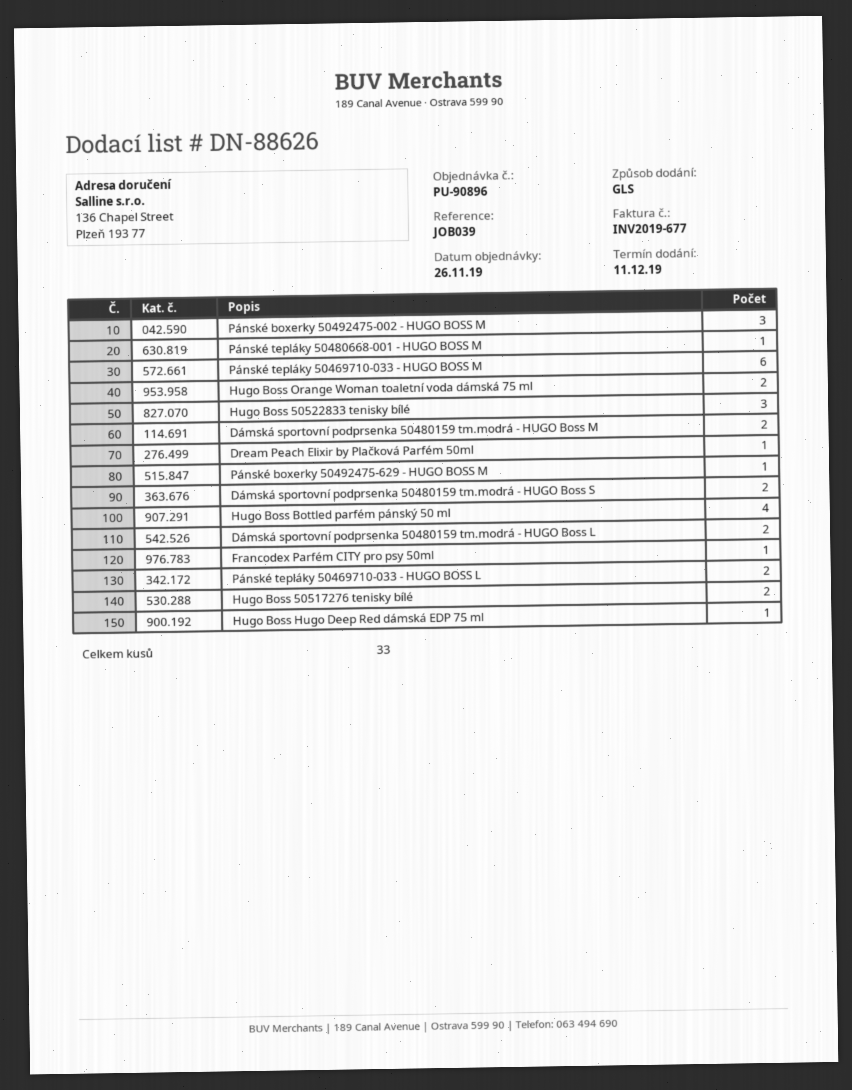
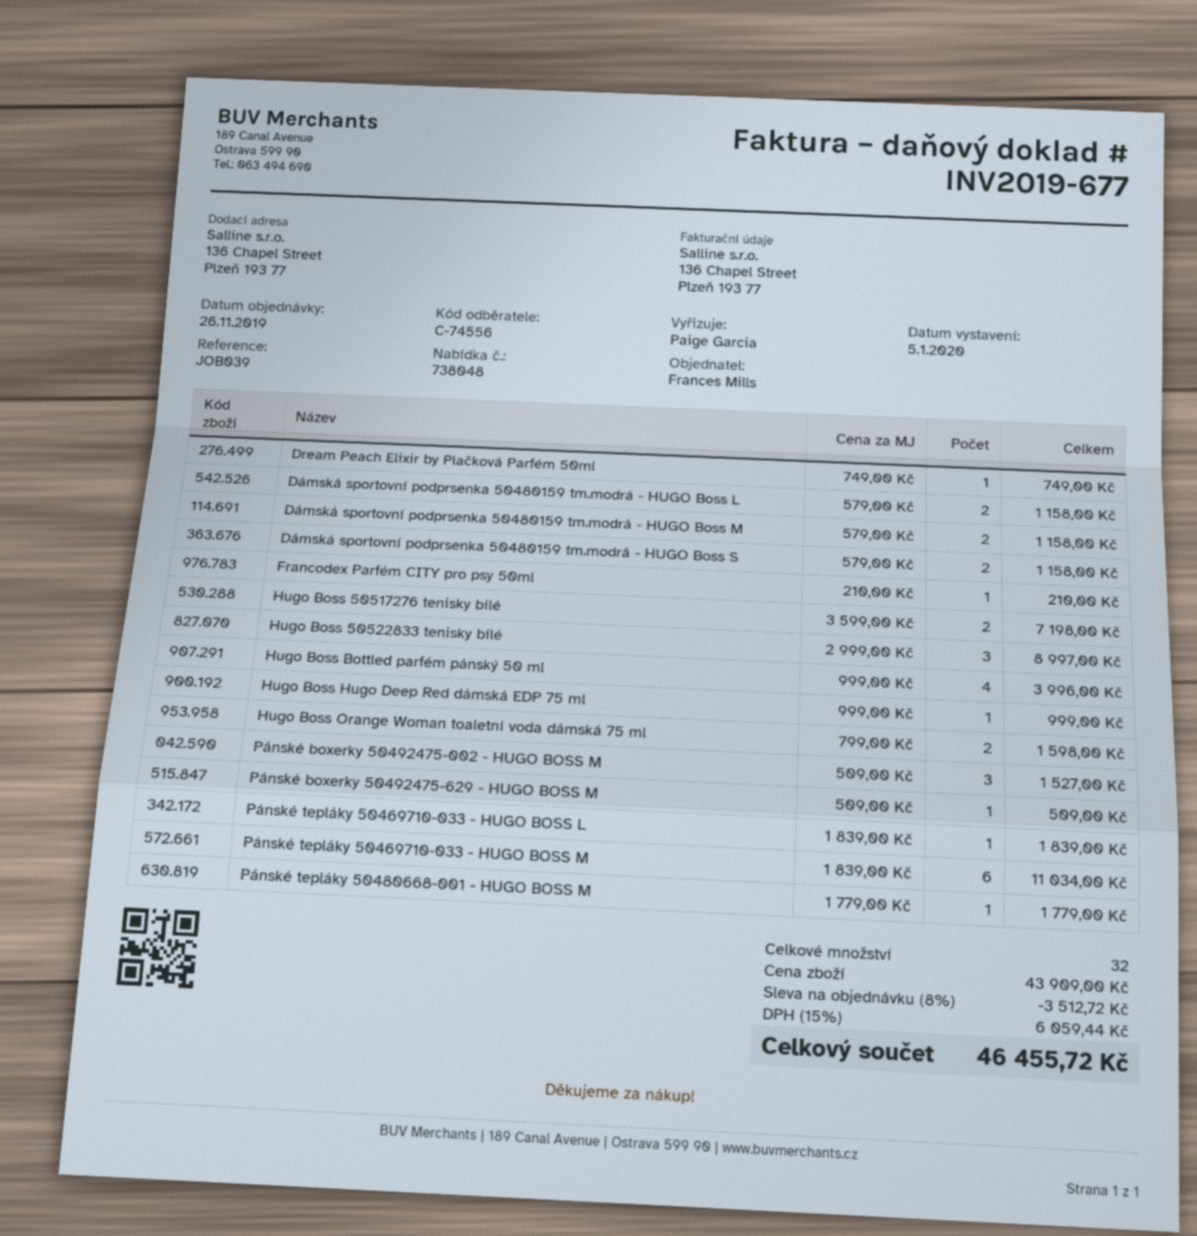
Pánské tepláky 50469710-033 - HUGO BOSS L: 2 -> 1
total quantity: 33 -> 32

